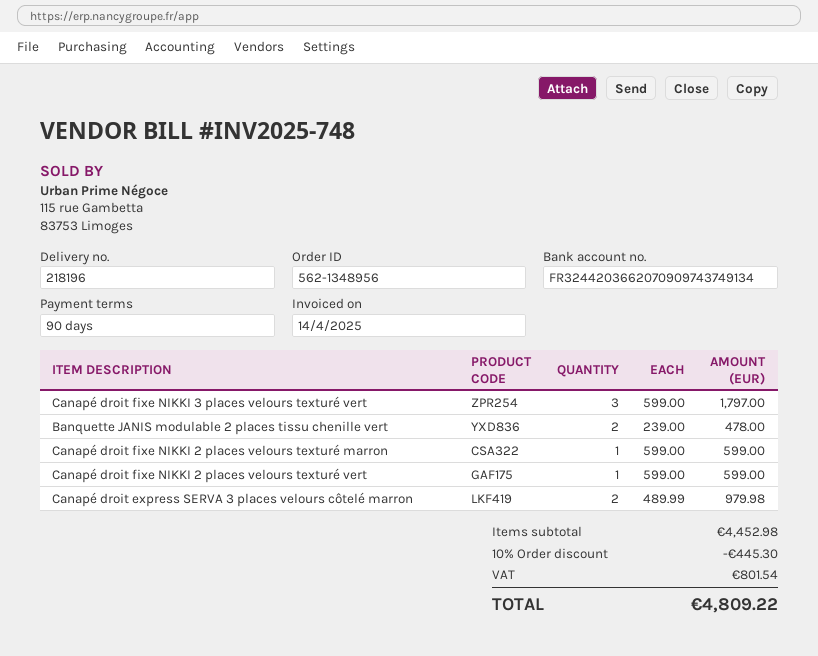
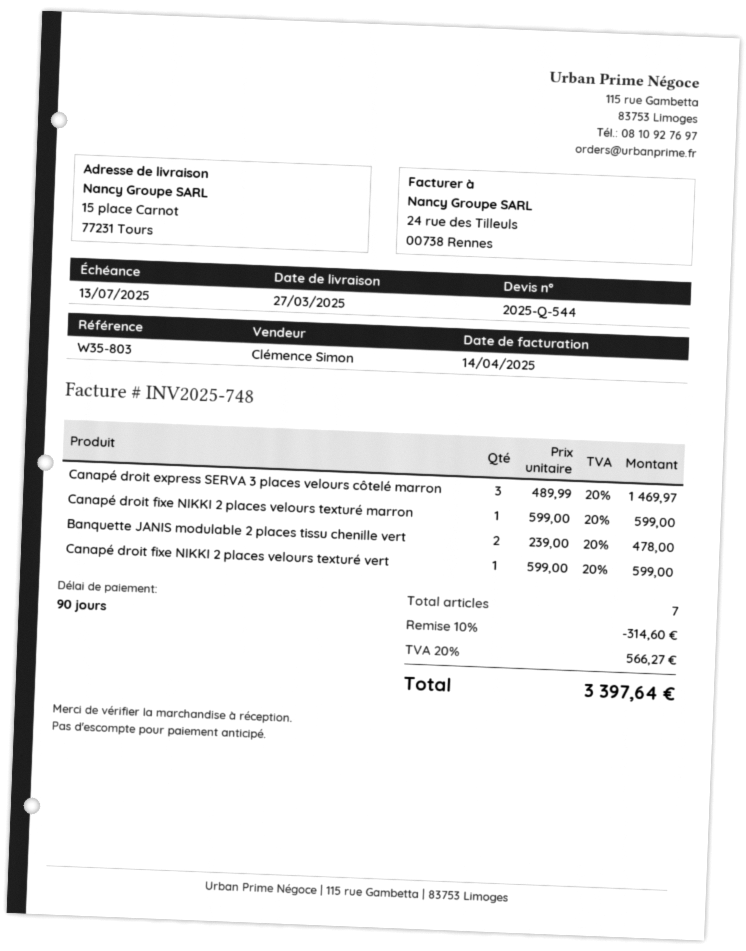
Canapé droit fixe NIKKI 3 places velours texturé vert: 3 x 599.00 = 1797.00 -> none
Canapé droit express SERVA 3 places velours côtelé marron: 2 x 489.99 = 979.98 -> 3 x 489.99 = 1469.97
discount: 10% = 445.30 -> 10% = 314.60
tax: 801.54 -> 566.27
total: 4809.22 -> 3397.64

